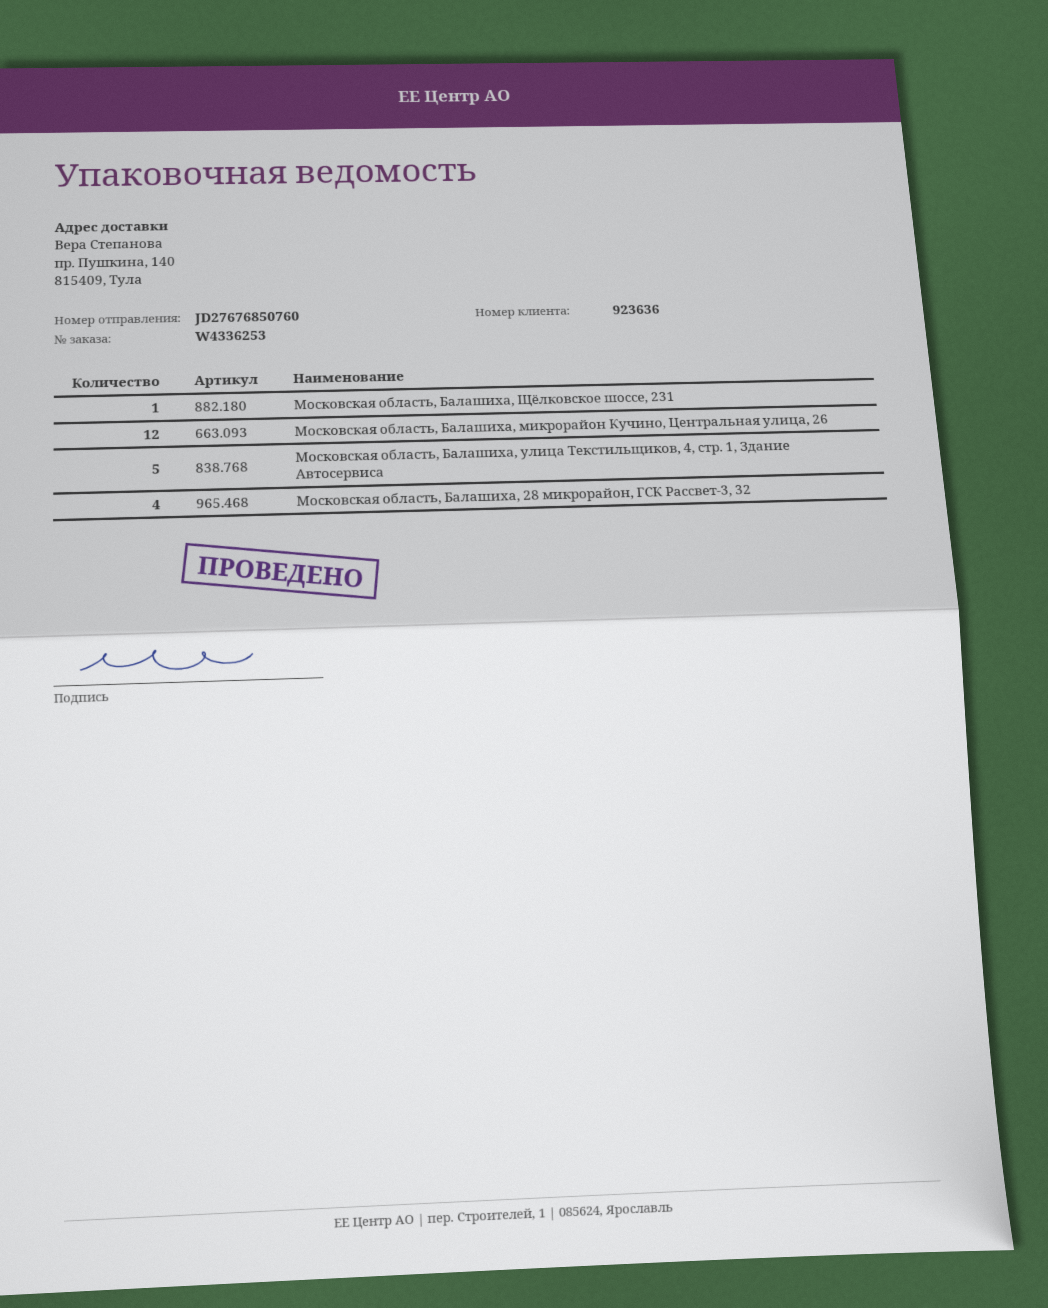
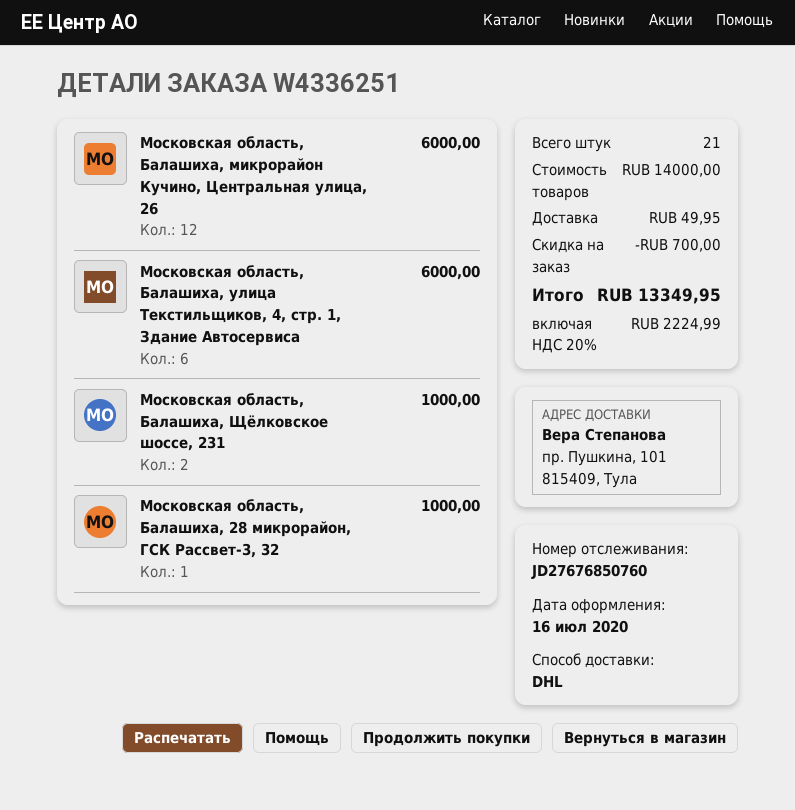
order number: W4336253 -> W4336251
ship to: пр. Пушкина, 140, 815409, Тула -> пр. Пушкина, 101, 815409, Тула
Московская область, Балашиха, Щёлковское шоссе, 231: 1 -> 2
Московская область, Балашиха, улица Текстильщиков, 4, стр. 1, Здание Автосервиса: 5 -> 6
Московская область, Балашиха, 28 микрорайон, ГСК Рассвет-3, 32: 4 -> 1

